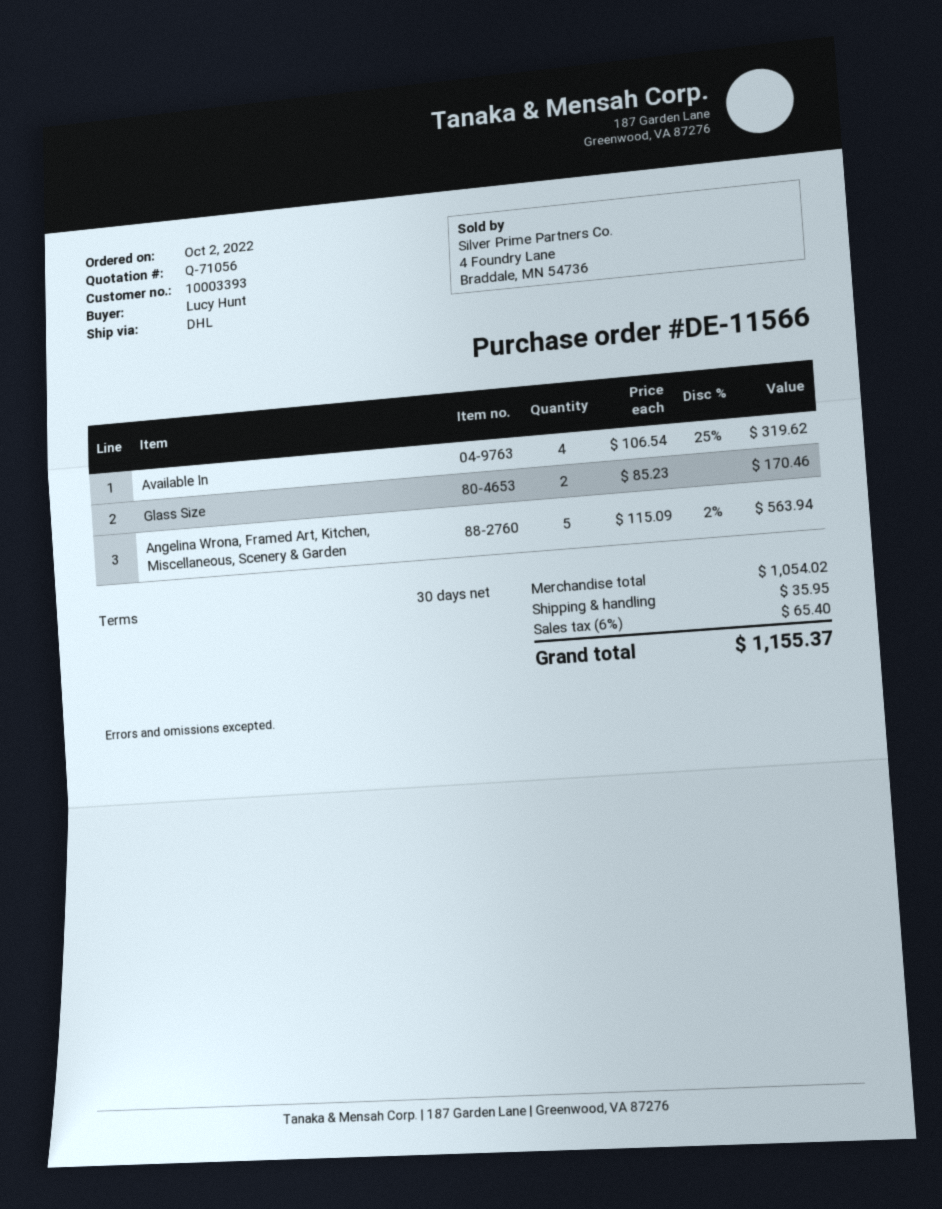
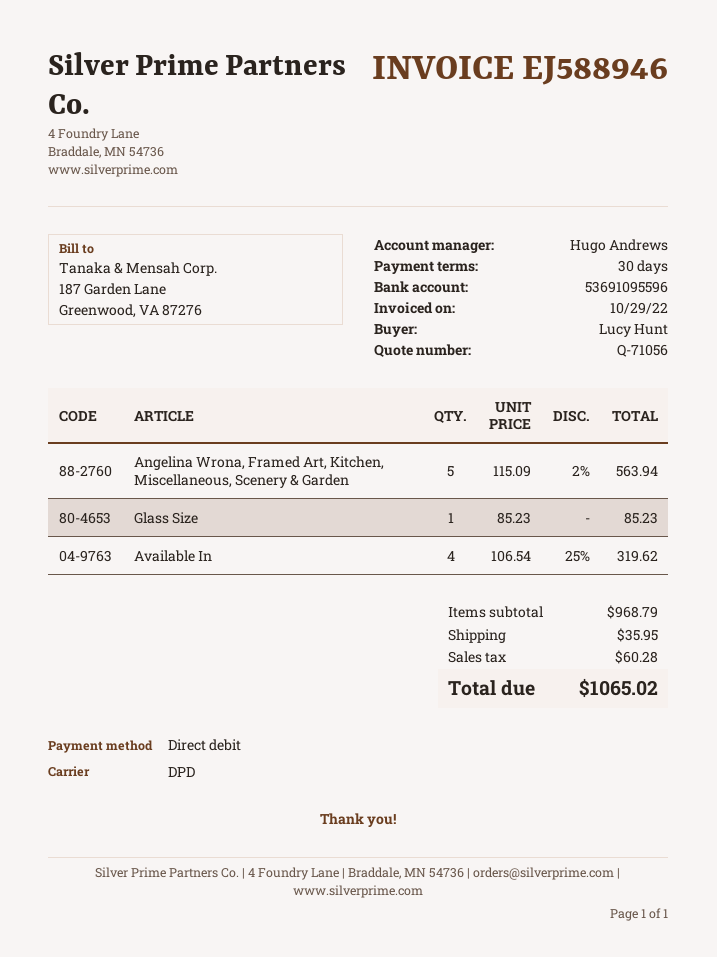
shipping method: DHL -> DPD
Glass Size: 2 x 85.23 = 170.46 -> 1 x 85.23 = 85.23
subtotal: 1054.02 -> 968.79
tax: 65.40 -> 60.28
total: 1155.37 -> 1065.02

